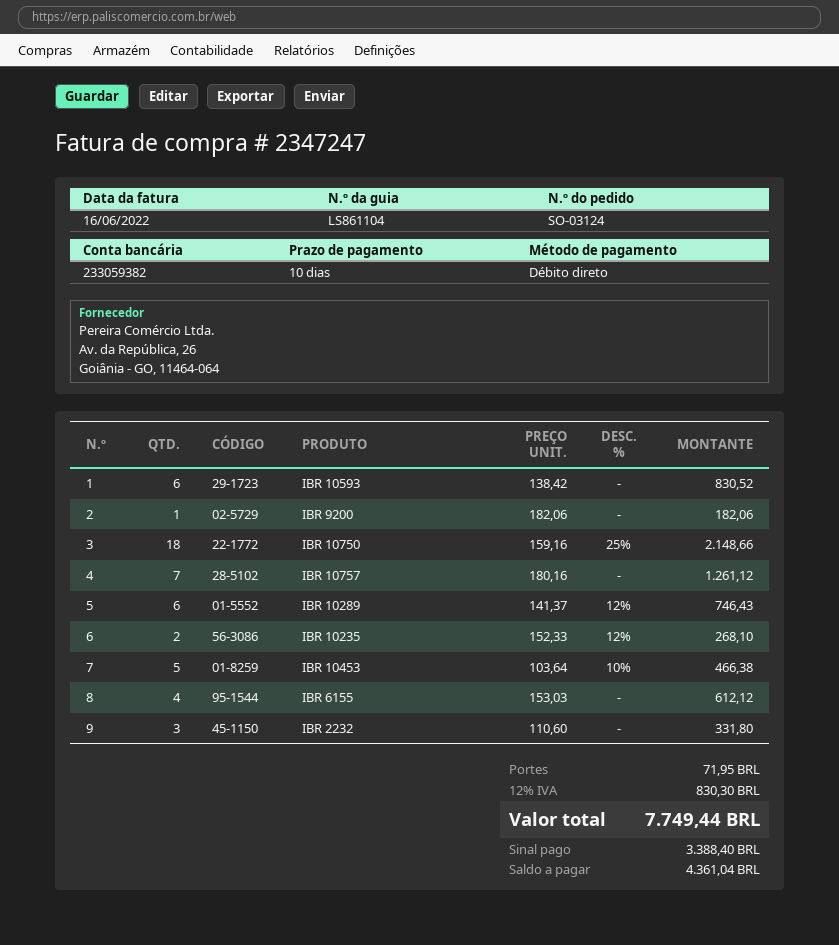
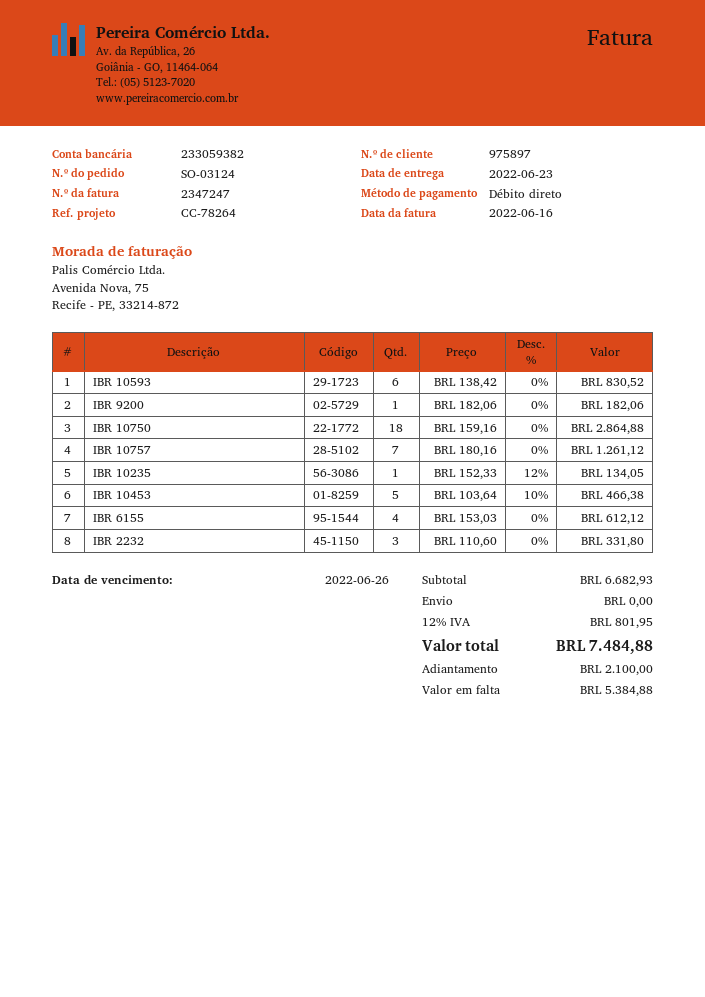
IBR 10750: 18 x 159.16 - 25% = 2148.66 -> 18 x 159.16 = 2864.88
IBR 10289: 6 x 141.37 - 12% = 746.43 -> none
IBR 10235: 2 x 152.33 - 12% = 268.10 -> 1 x 152.33 - 12% = 134.05
shipping: 71.95 -> 0.00
tax: 12% = 830.30 -> 12% = 801.95
total: 7749.44 -> 7484.88
deposit: 3388.40 -> 2100.00
balance: 4361.04 -> 5384.88

